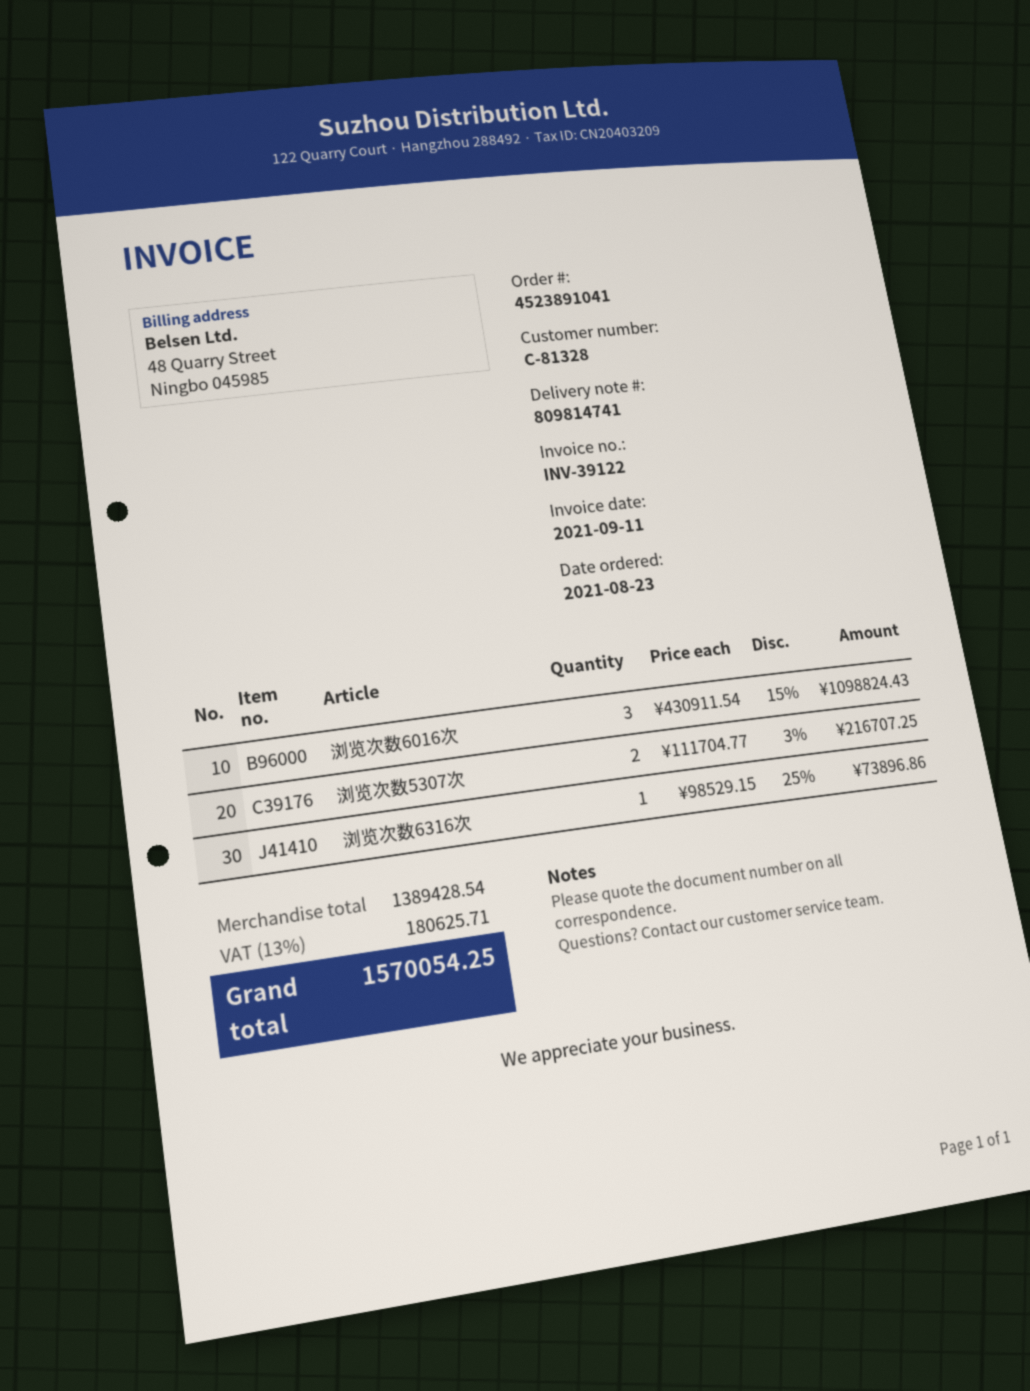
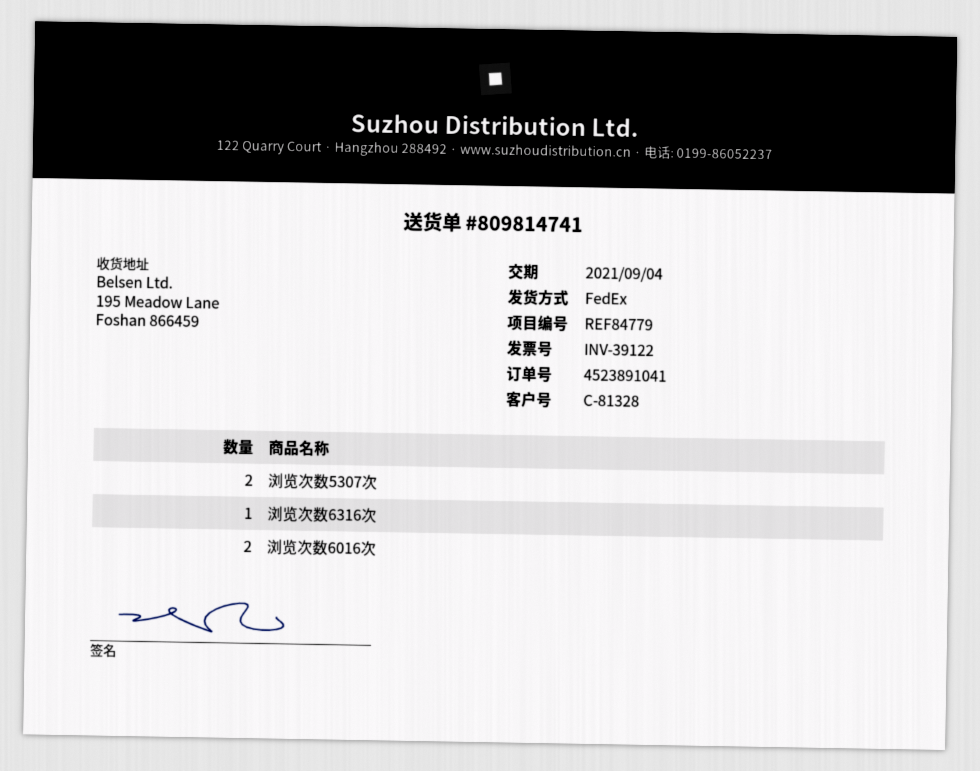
浏览次数6016次: 3 -> 2

